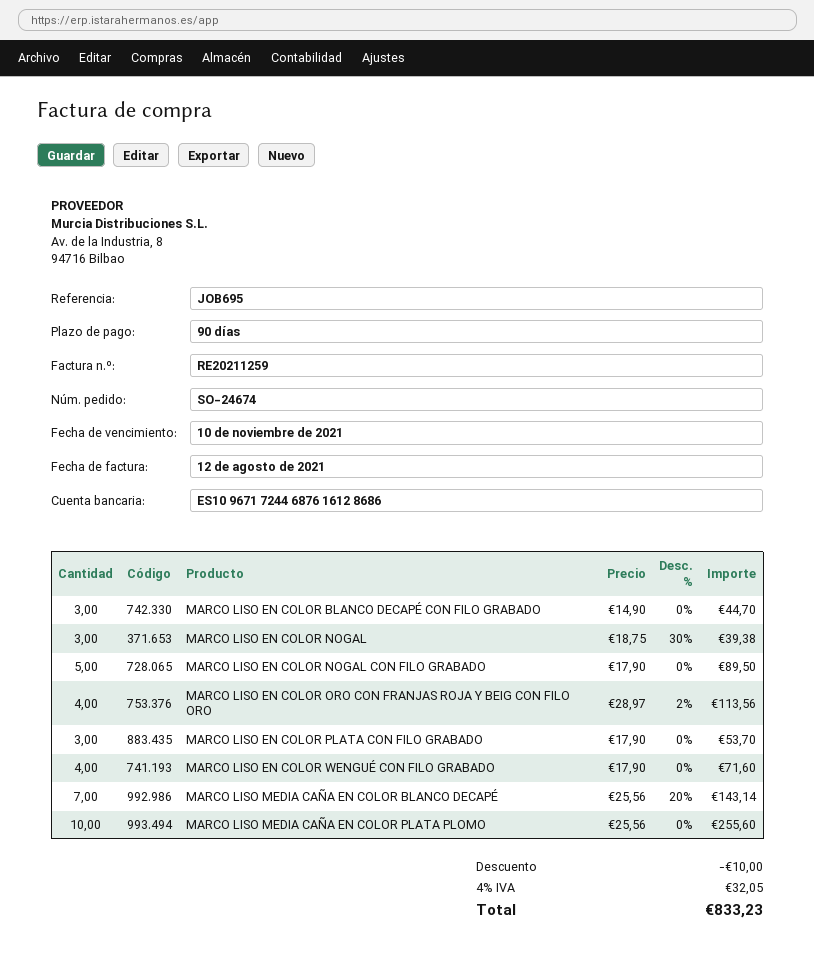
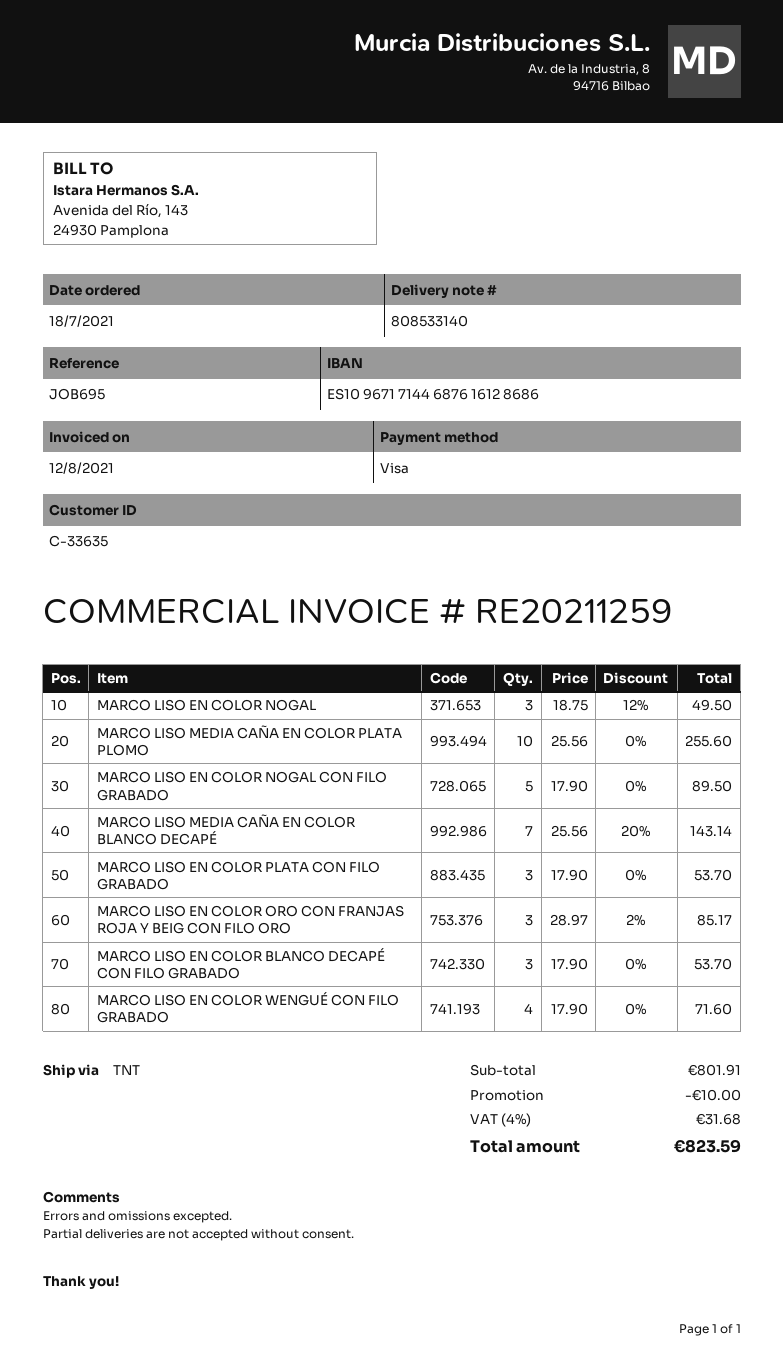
bank account: ES1096717244687616128686 -> ES1096717144687616128686
MARCO LISO EN COLOR BLANCO DECAPÉ CON FILO GRABADO: 3 x 14.90 = 44.70 -> 3 x 17.90 = 53.70
MARCO LISO EN COLOR NOGAL: 3 x 18.75 - 30% = 39.38 -> 3 x 18.75 - 12% = 49.50
MARCO LISO EN COLOR ORO CON FRANJAS ROJA Y BEIG CON FILO ORO: 4 x 28.97 - 2% = 113.56 -> 3 x 28.97 - 2% = 85.17
tax: 4% = 32.05 -> 4% = 31.68
total: 833.23 -> 823.59

